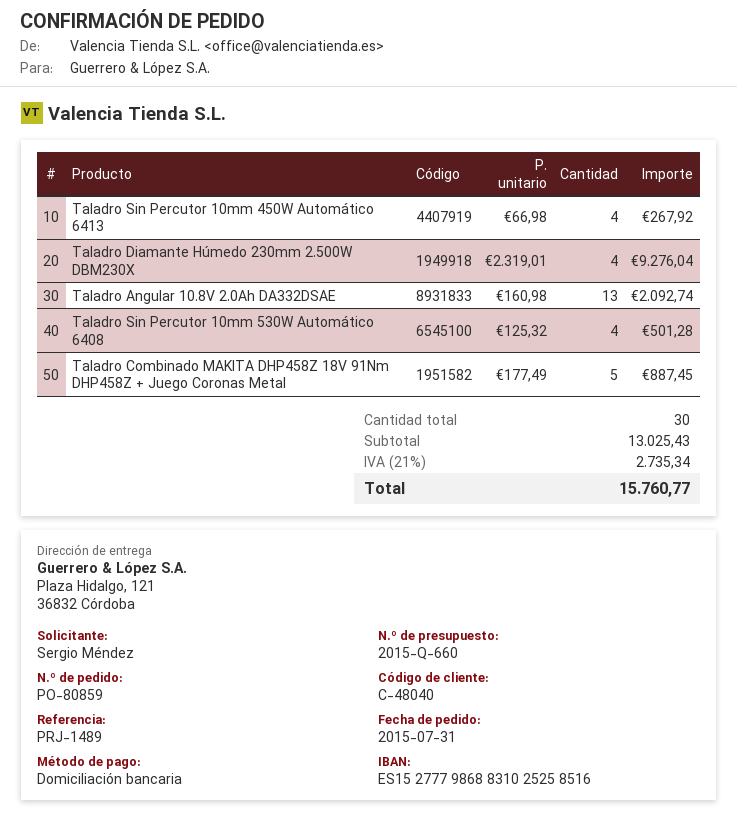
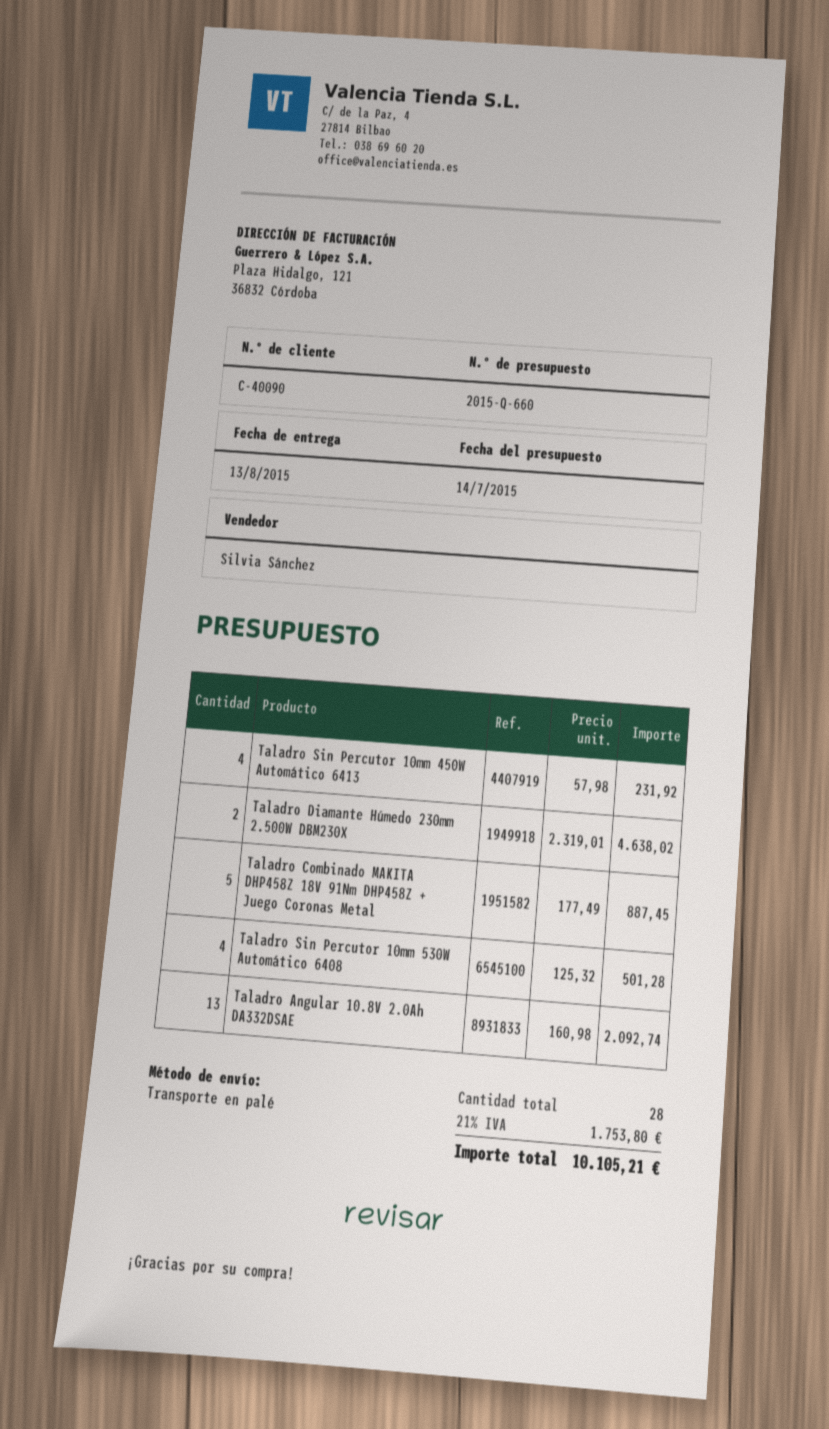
customer number: C-48040 -> C-40090
Taladro Sin Percutor 10mm 450W Automático 6413: 4 x 66.98 = 267.92 -> 4 x 57.98 = 231.92
Taladro Diamante Húmedo 230mm 2.500W DBM230X: 4 x 2319.01 = 9276.04 -> 2 x 2319.01 = 4638.02
total quantity: 30 -> 28
tax: 21% = 2735.34 -> 21% = 1753.80
total: 15760.77 -> 10105.21

